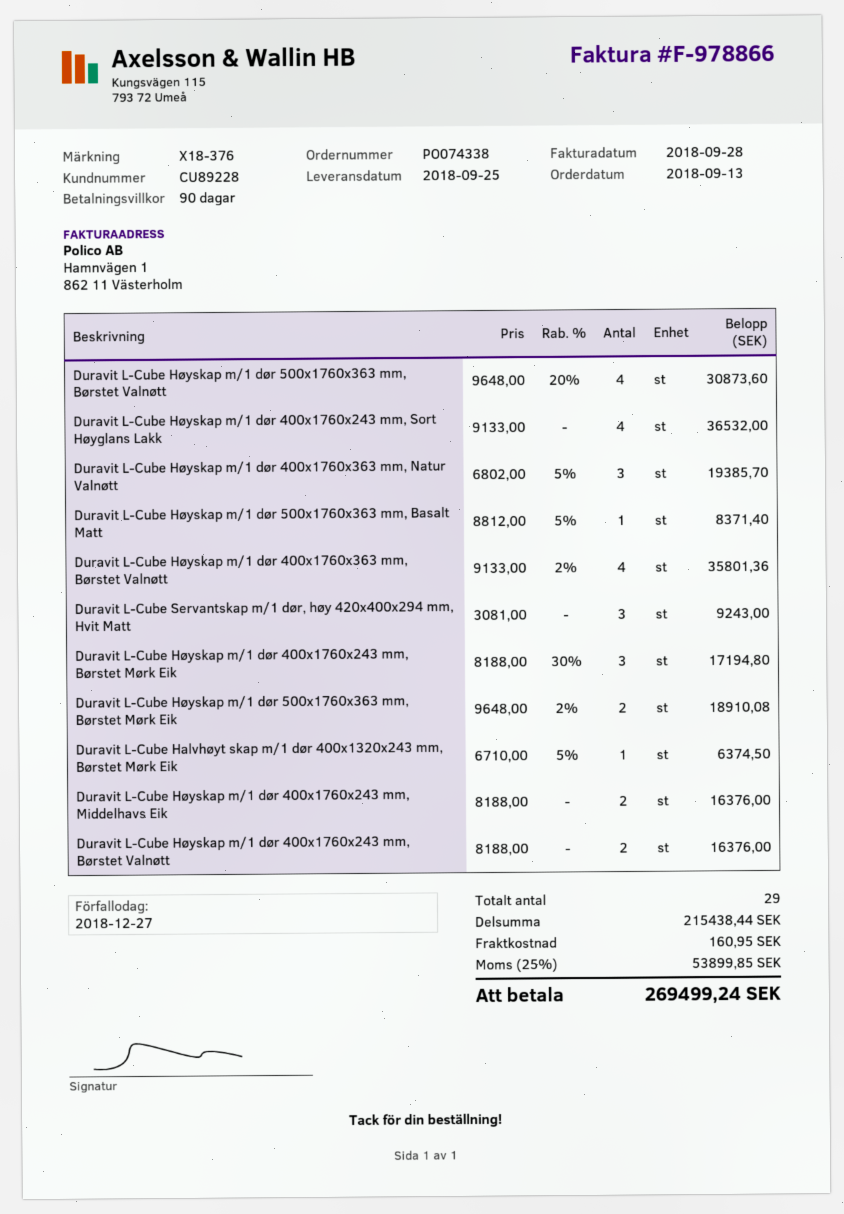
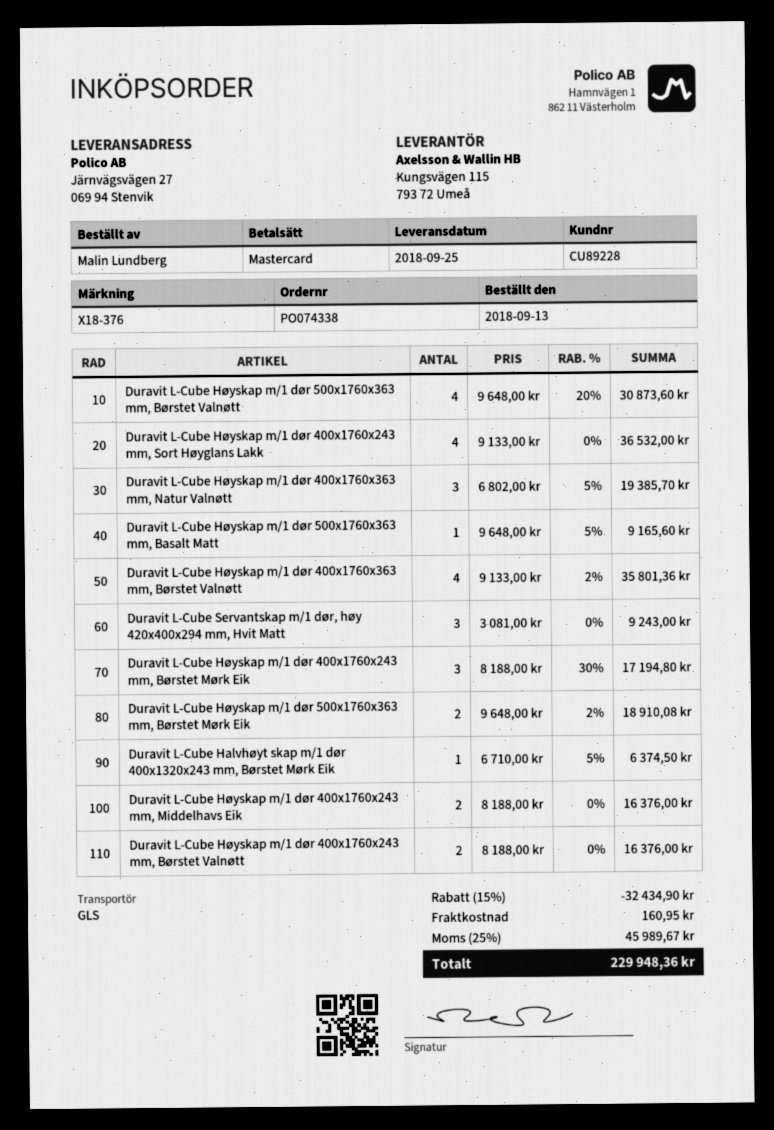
Duravit L-Cube Høyskap m/1 dør 500x1760x363 mm, Basalt Matt: 1 x 8812.00 - 5% = 8371.40 -> 1 x 9648.00 - 5% = 9165.60
discount: none -> 15% = 32434.90
tax: 25% = 53899.85 -> 25% = 45989.67
total: 269499.24 -> 229948.36

